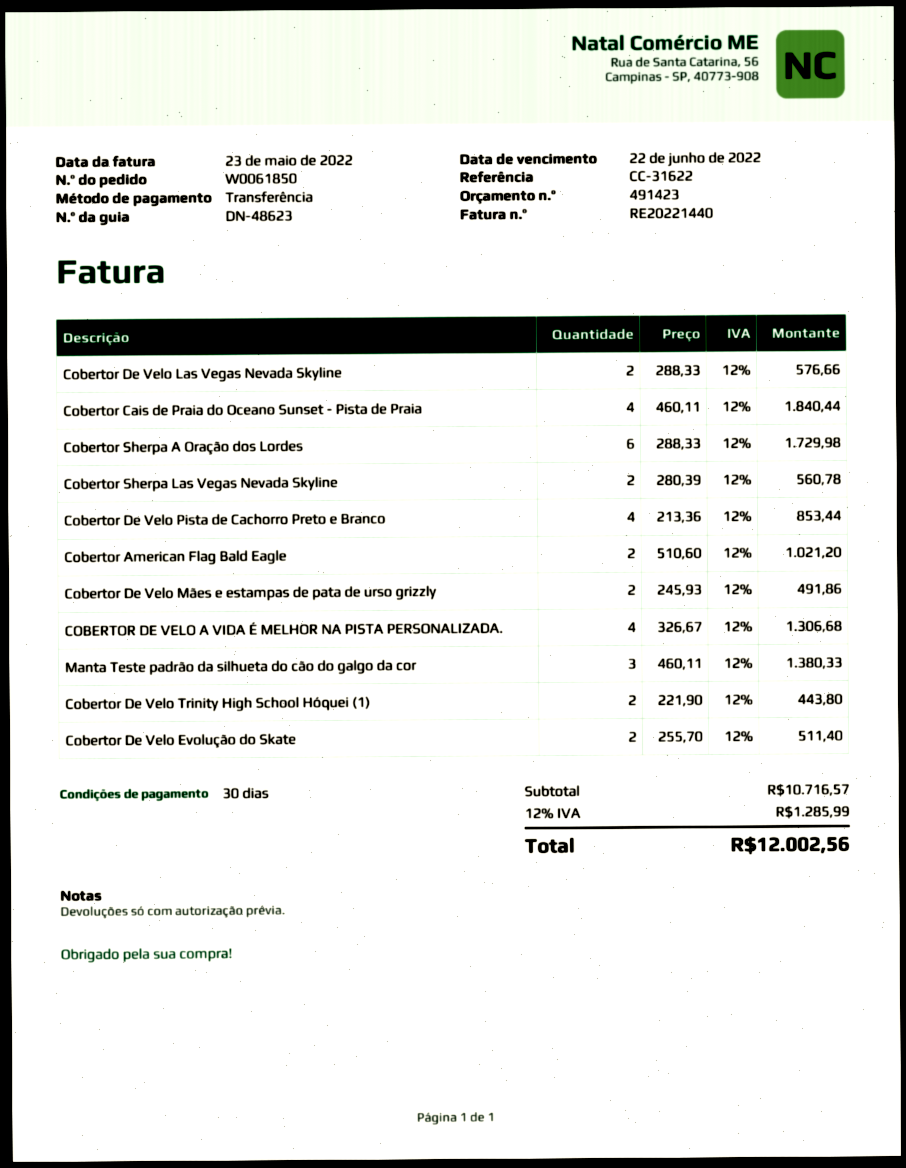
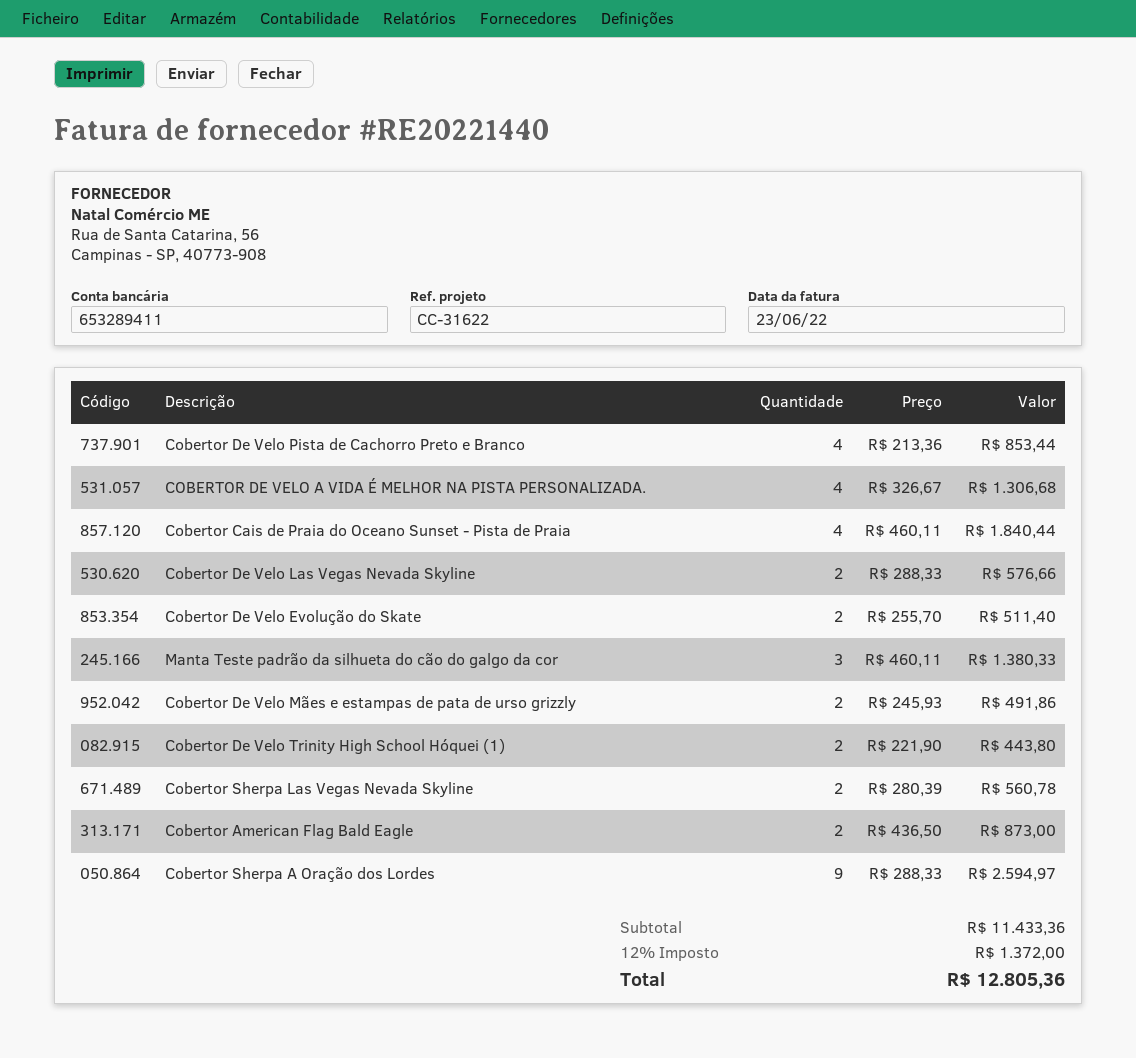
invoice date: 2022-05-23 -> 2022-06-23
Cobertor Sherpa A Oração dos Lordes: 6 x 288.33 = 1729.98 -> 9 x 288.33 = 2594.97
Cobertor American Flag Bald Eagle: 2 x 510.60 = 1021.20 -> 2 x 436.50 = 873.00
subtotal: 10716.57 -> 11433.36
tax: 12% = 1285.99 -> 12% = 1372.00
total: 12002.56 -> 12805.36

